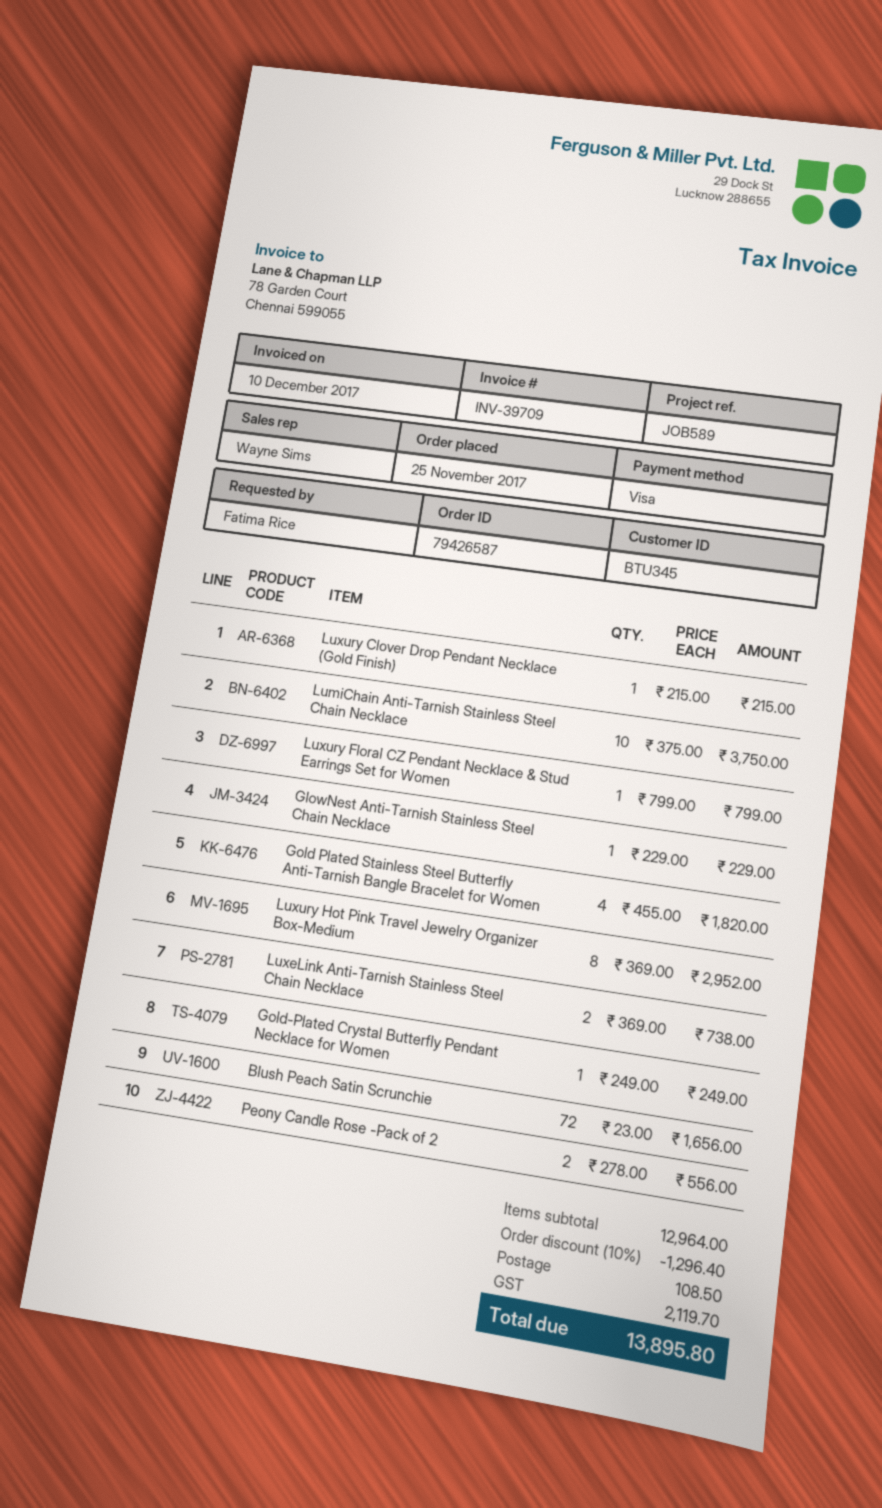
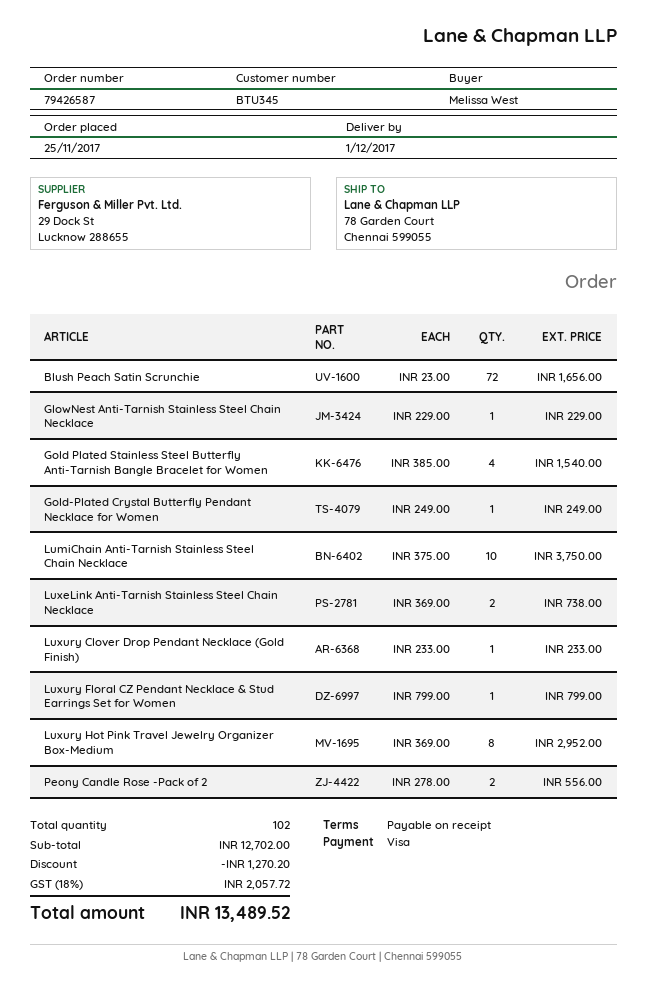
ordered by: Fatima Rice -> Melissa West
Luxury Clover Drop Pendant Necklace (Gold Finish): 1 x 215.00 = 215.00 -> 1 x 233.00 = 233.00
Gold Plated Stainless Steel Butterfly Anti-Tarnish Bangle Bracelet for Women: 4 x 455.00 = 1820.00 -> 4 x 385.00 = 1540.00
subtotal: 12964.00 -> 12702.00
discount: 1296.40 -> 1270.20
shipping: 108.50 -> none
tax: 2119.70 -> 2057.72
total: 13895.80 -> 13489.52

